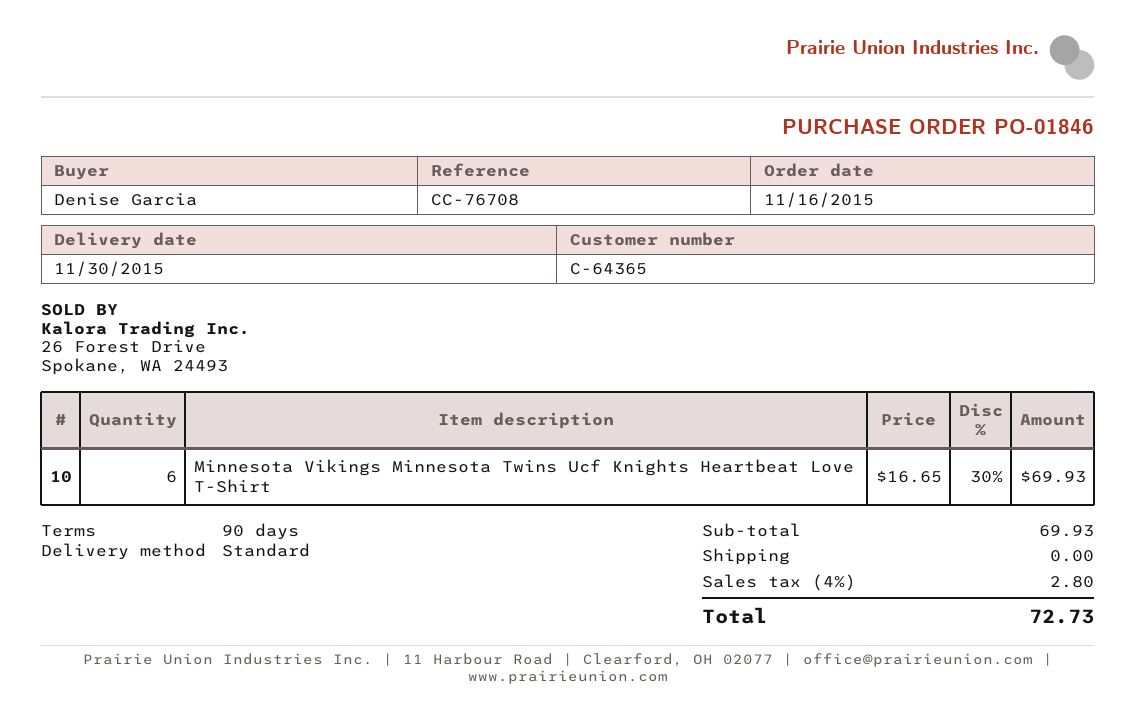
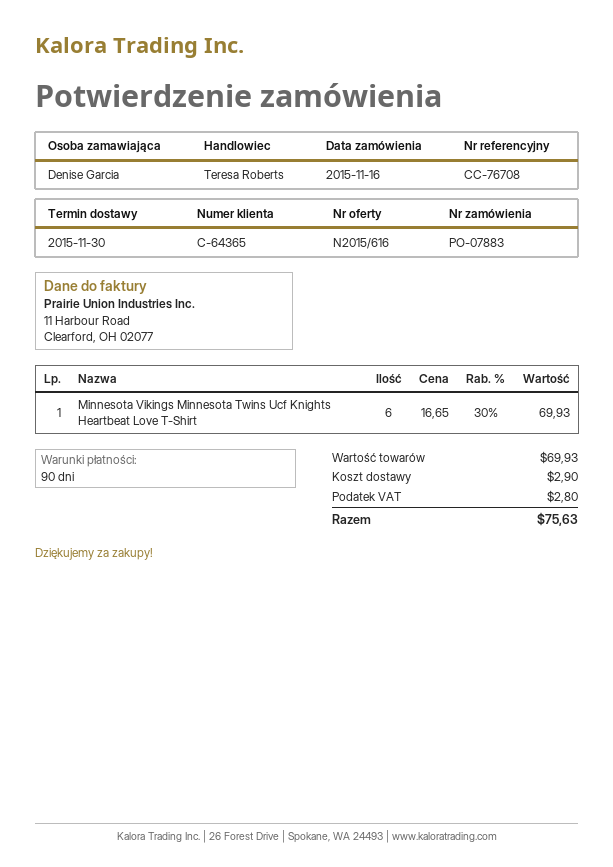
order number: PO-01846 -> PO-07883
shipping: 0.00 -> 2.90
total: 72.73 -> 75.63

